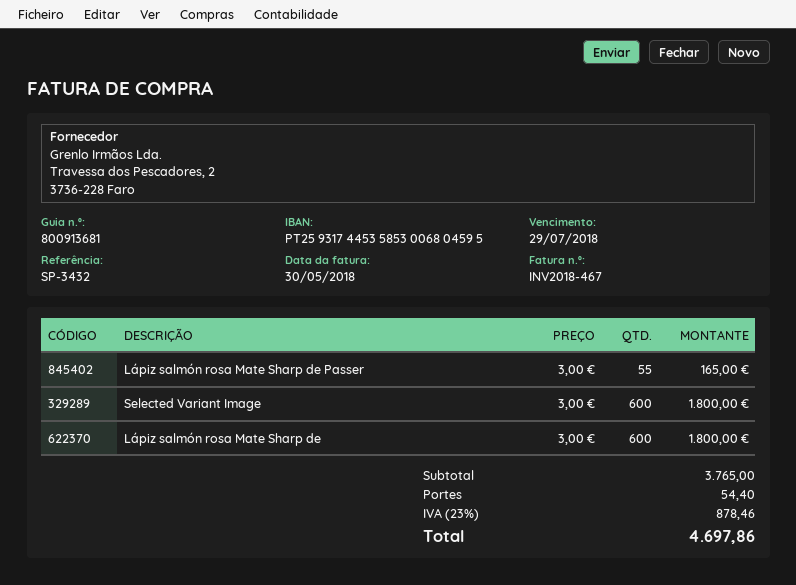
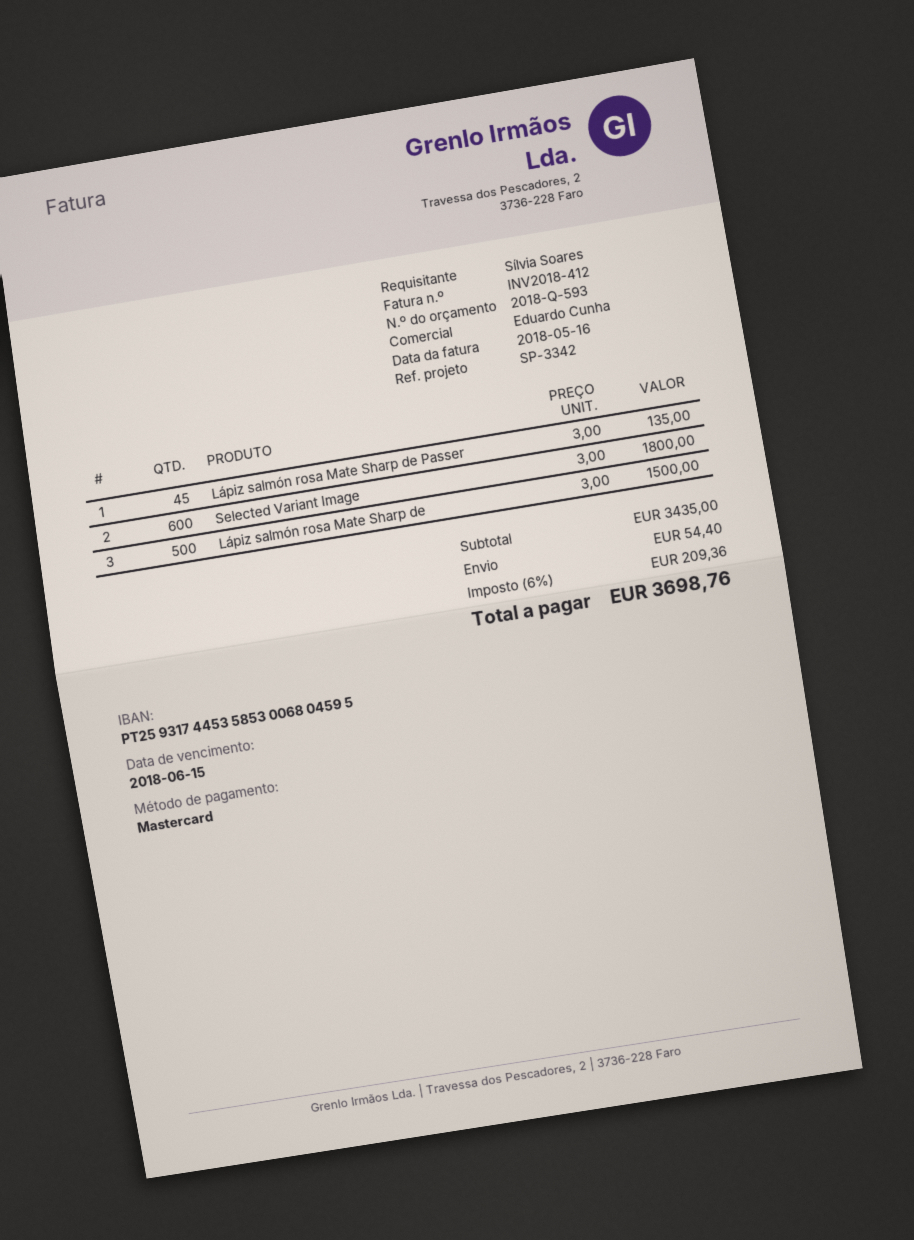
invoice number: INV2018-467 -> INV2018-412
invoice date: 2018-05-30 -> 2018-05-16
due date: 2018-07-29 -> 2018-06-15
reference: SP-3432 -> SP-3342
Lápiz salmón rosa Mate Sharp de Passer: 55 x 3.00 = 165.00 -> 45 x 3.00 = 135.00
Lápiz salmón rosa Mate Sharp de: 600 x 3.00 = 1800.00 -> 500 x 3.00 = 1500.00
subtotal: 3765.00 -> 3435.00
tax: 23% = 878.46 -> 6% = 209.36
total: 4697.86 -> 3698.76

